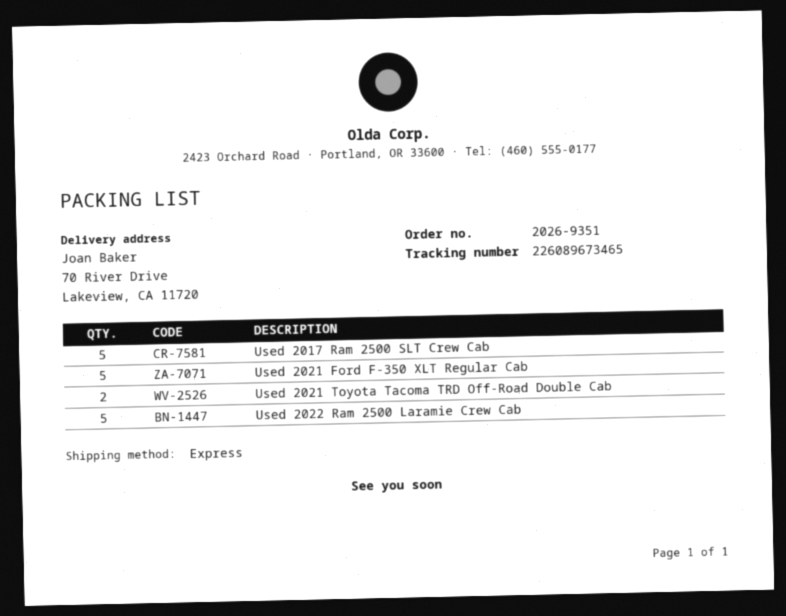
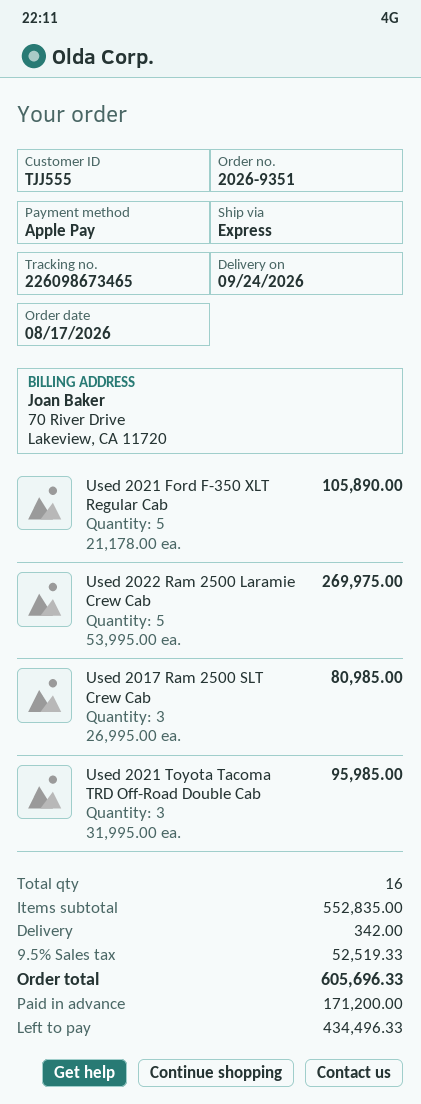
tracking number: 226089673465 -> 226098673465
Used 2017 Ram 2500 SLT Crew Cab: 5 -> 3
Used 2021 Toyota Tacoma TRD Off-Road Double Cab: 2 -> 3

